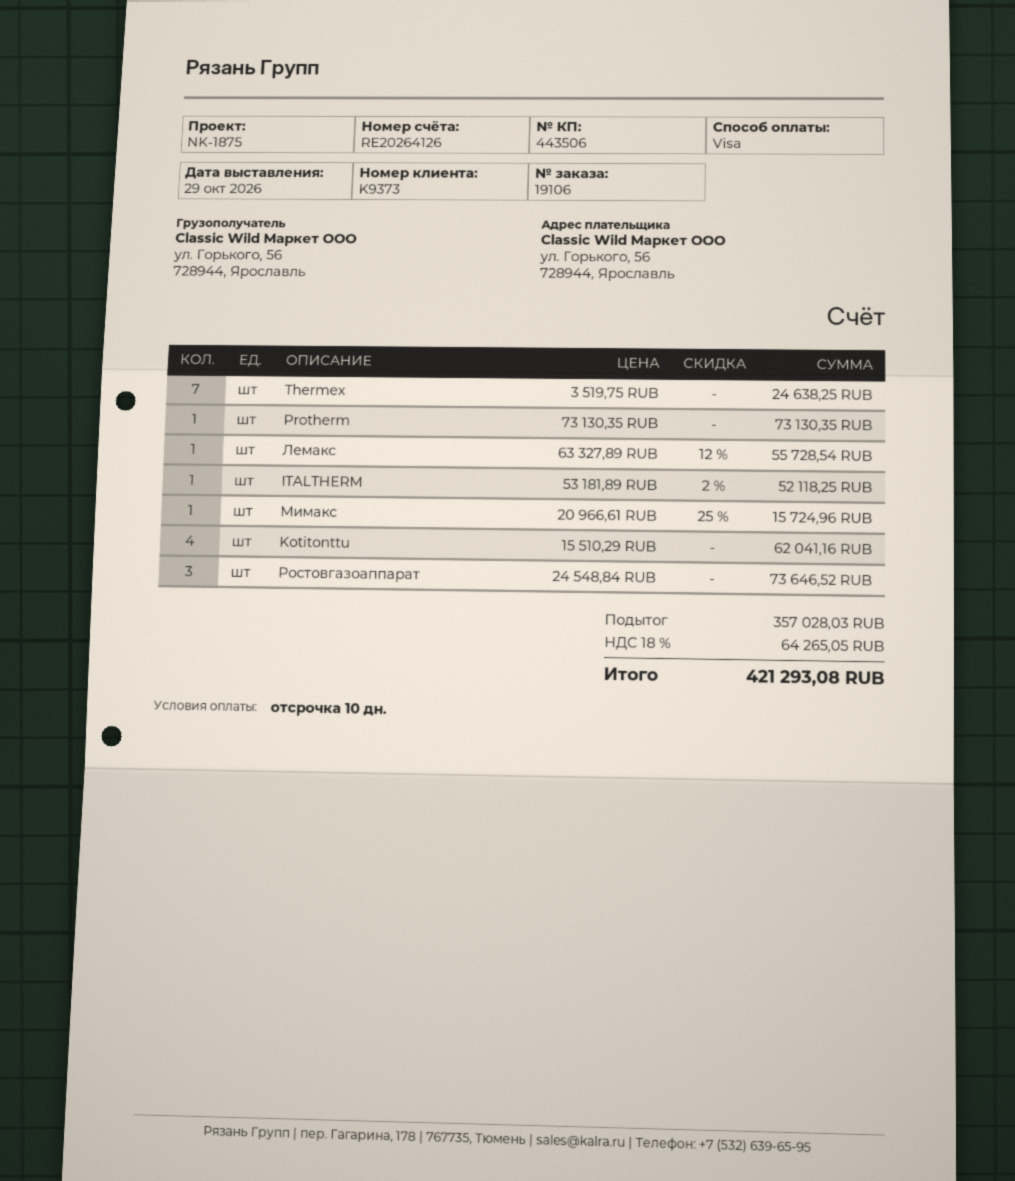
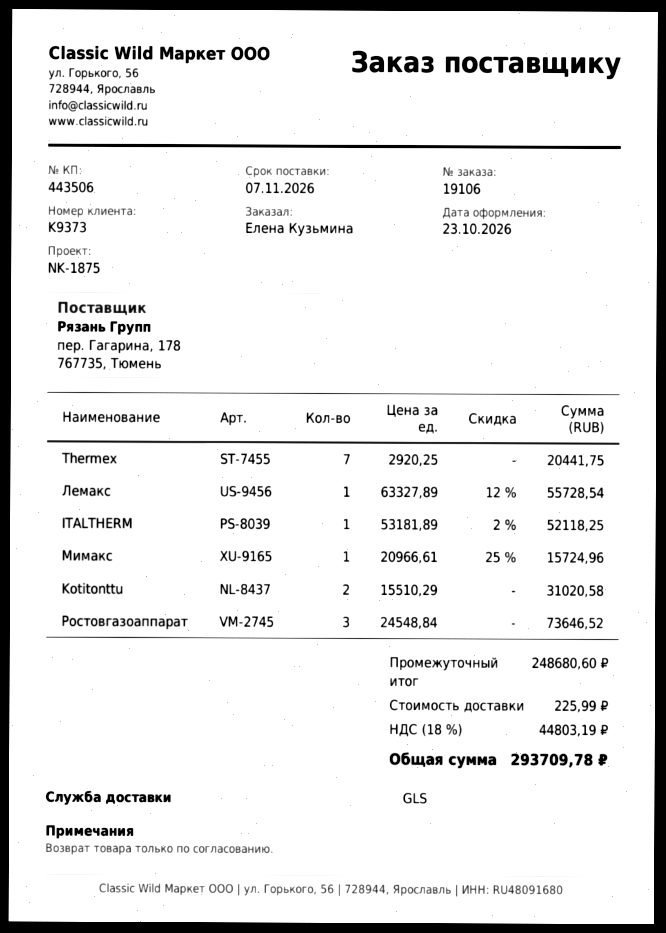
Thermex: 7 x 3519.75 = 24638.25 -> 7 x 2920.25 = 20441.75
Protherm: 1 x 73130.35 = 73130.35 -> none
Kotitonttu: 4 x 15510.29 = 62041.16 -> 2 x 15510.29 = 31020.58
subtotal: 357028.03 -> 248680.60
shipping: none -> 225.99
tax: 18% = 64265.05 -> 18% = 44803.19
total: 421293.08 -> 293709.78

